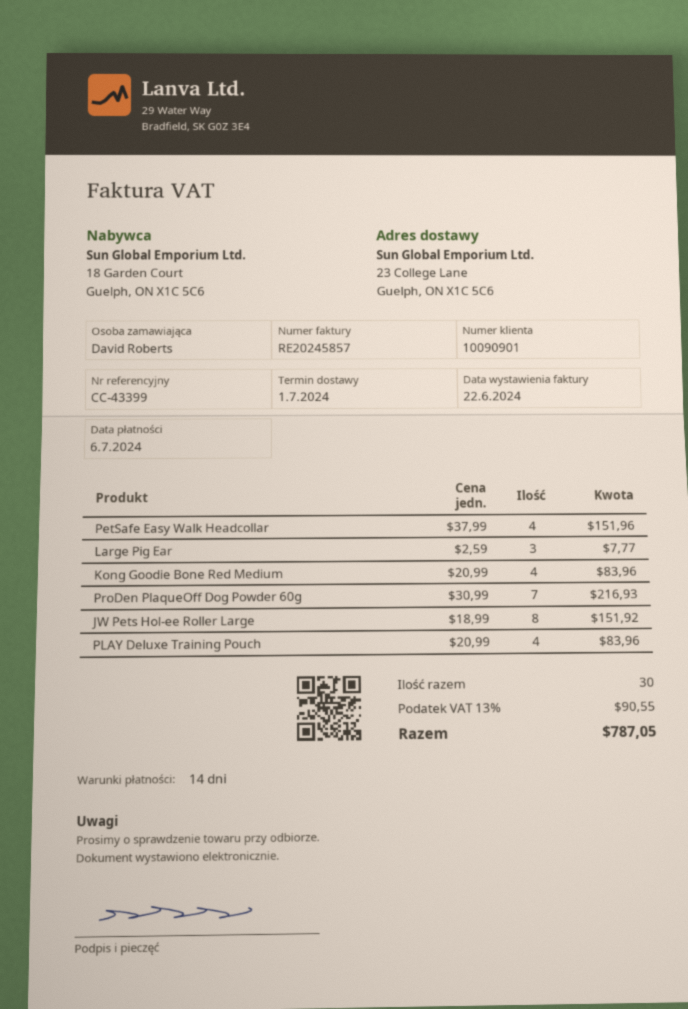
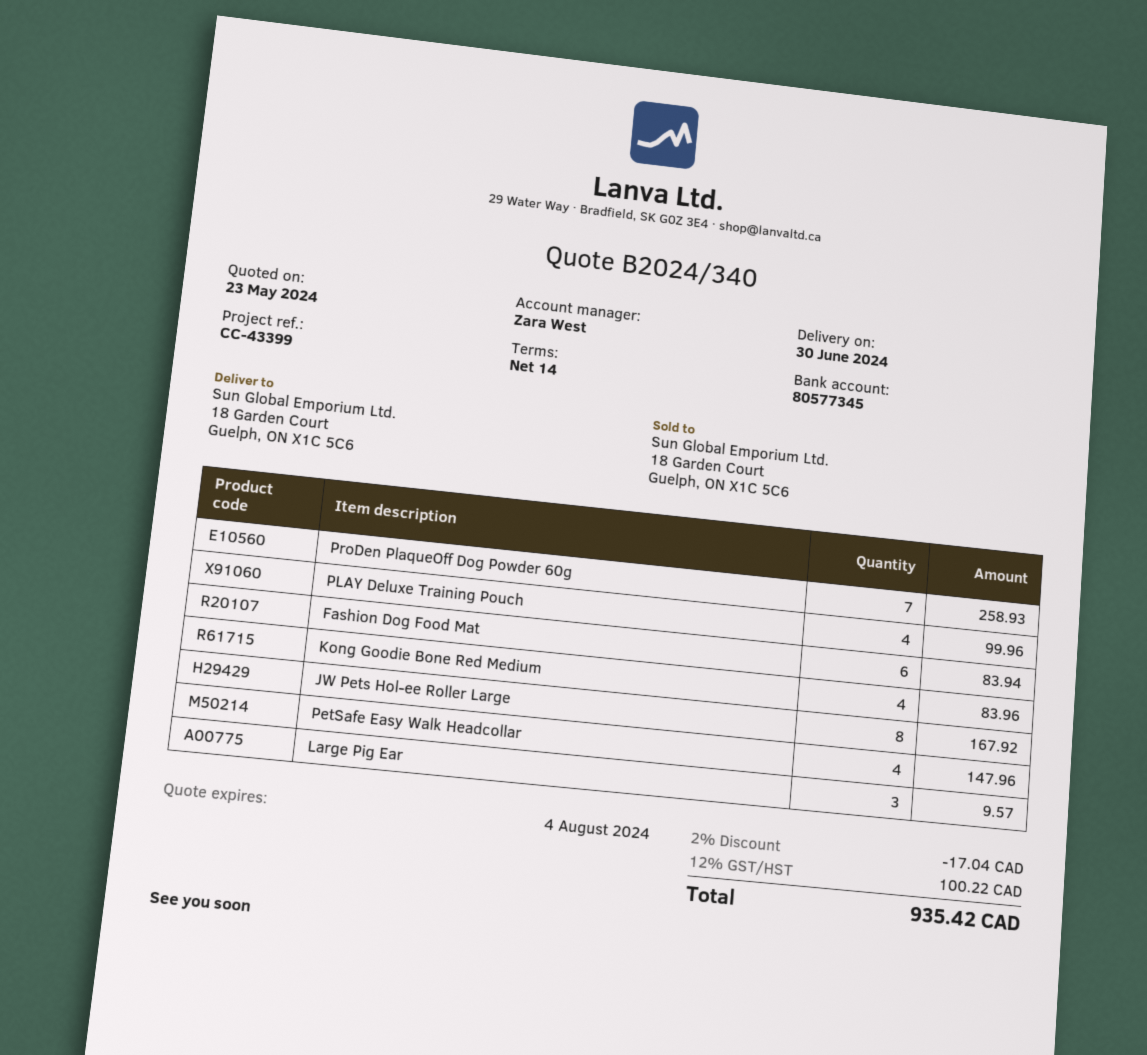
delivery date: 2024-07-01 -> 2024-06-30
ship to: 23 College Lane, Guelph, ON X1C 5C6 -> 18 Garden Court, Guelph, ON X1C 5C6
PetSafe Easy Walk Headcollar: 4 for 151.96 -> 4 for 147.96
Large Pig Ear: 3 for 7.77 -> 3 for 9.57
ProDen PlaqueOff Dog Powder 60g: 7 for 216.93 -> 7 for 258.93
JW Pets Hol-ee Roller Large: 8 for 151.92 -> 8 for 167.92
PLAY Deluxe Training Pouch: 4 for 83.96 -> 4 for 99.96
Fashion Dog Food Mat: none -> 6 for 83.94
discount: none -> 2% = 17.04
tax: 13% = 90.55 -> 12% = 100.22
total: 787.05 -> 935.42

